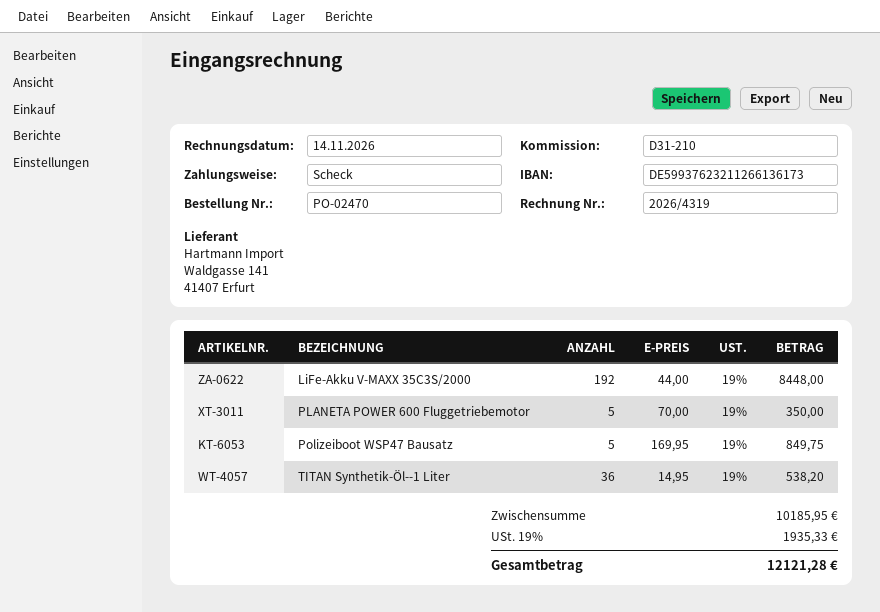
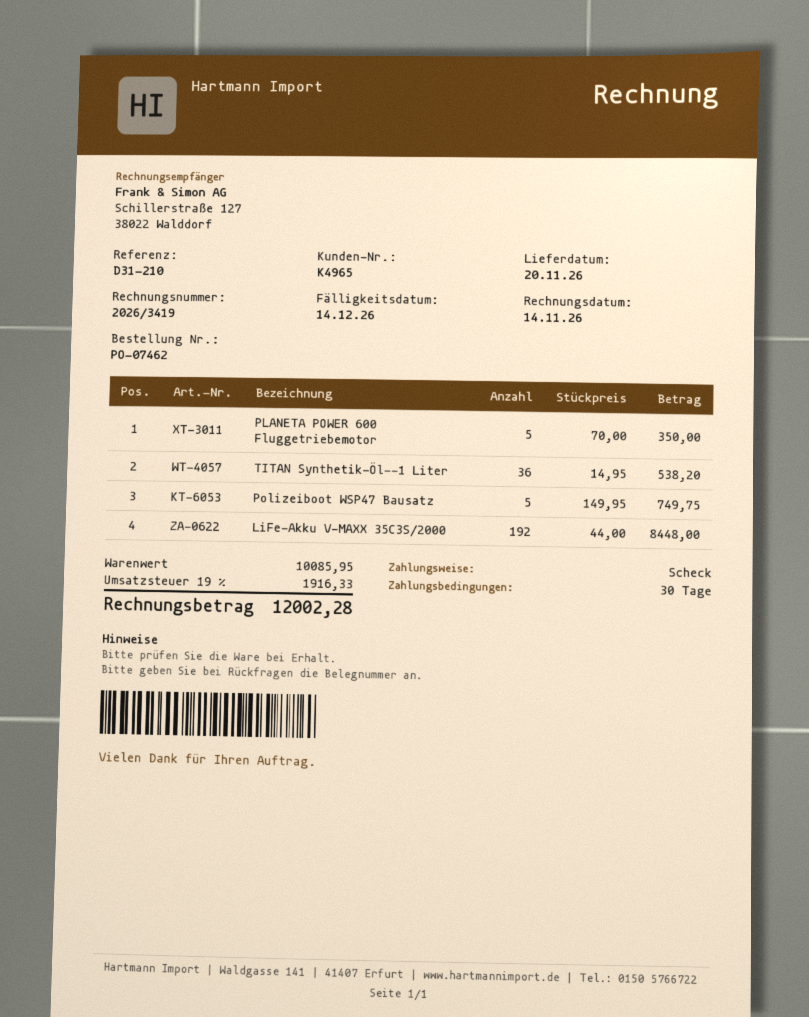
order number: PO-02470 -> PO-07462
invoice number: 2026/4319 -> 2026/3419
Polizeiboot WSP47 Bausatz: 5 x 169.95 = 849.75 -> 5 x 149.95 = 749.75
subtotal: 10185.95 -> 10085.95
tax: 19% = 1935.33 -> 19% = 1916.33
total: 12121.28 -> 12002.28

